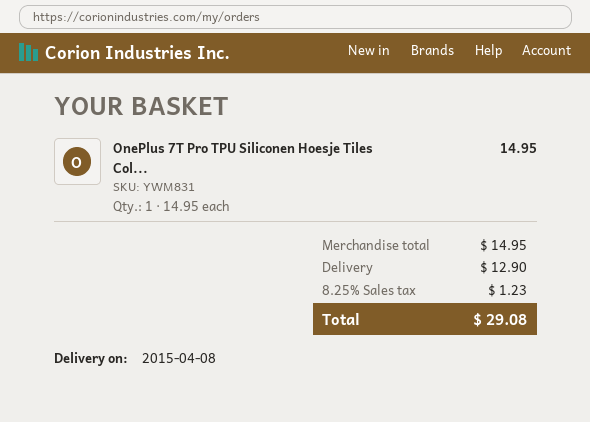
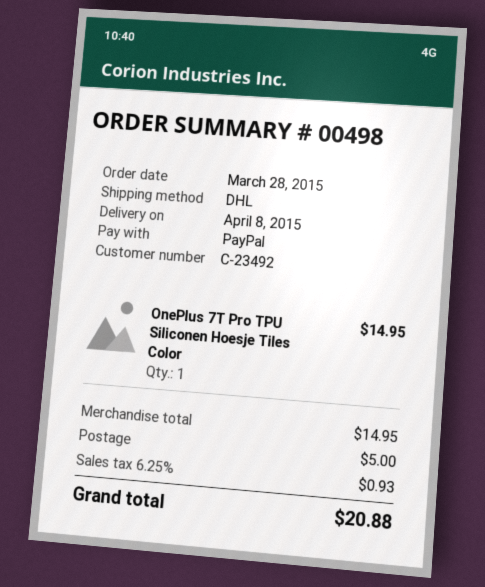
shipping: 12.90 -> 5.00
tax: 8.25% = 1.23 -> 6.25% = 0.93
total: 29.08 -> 20.88

